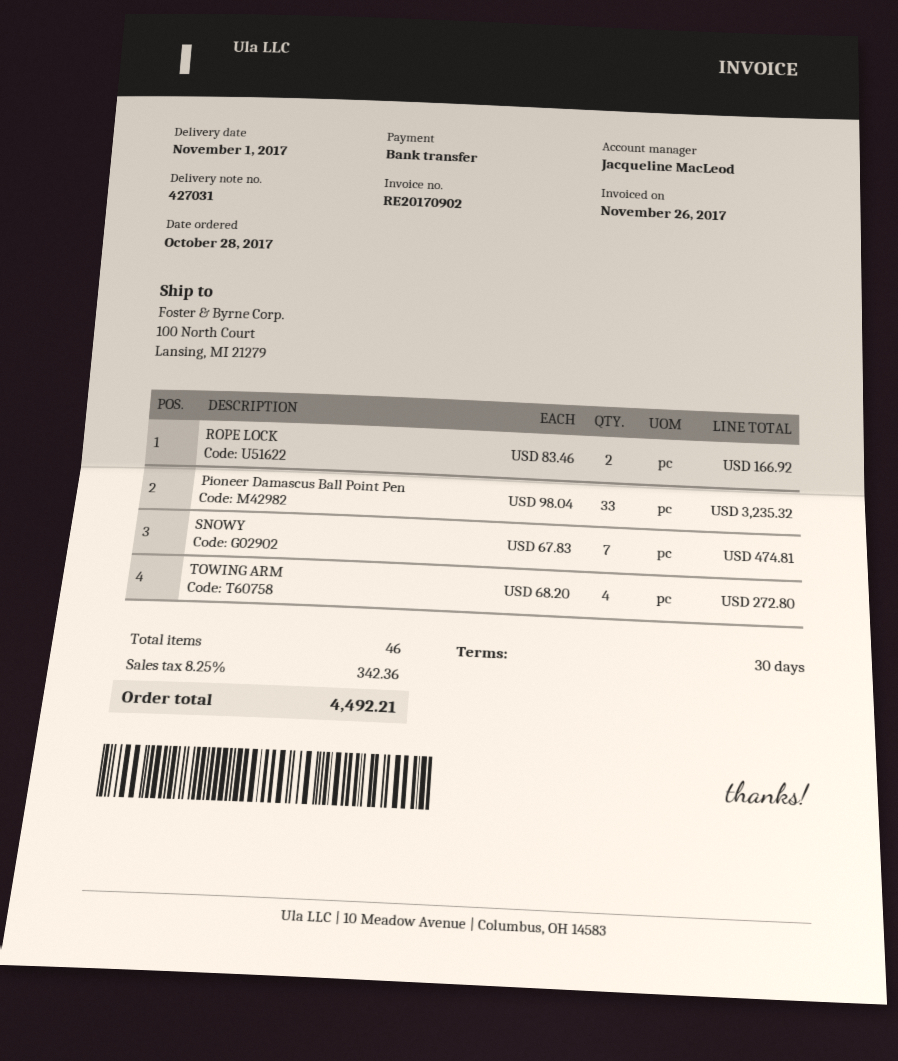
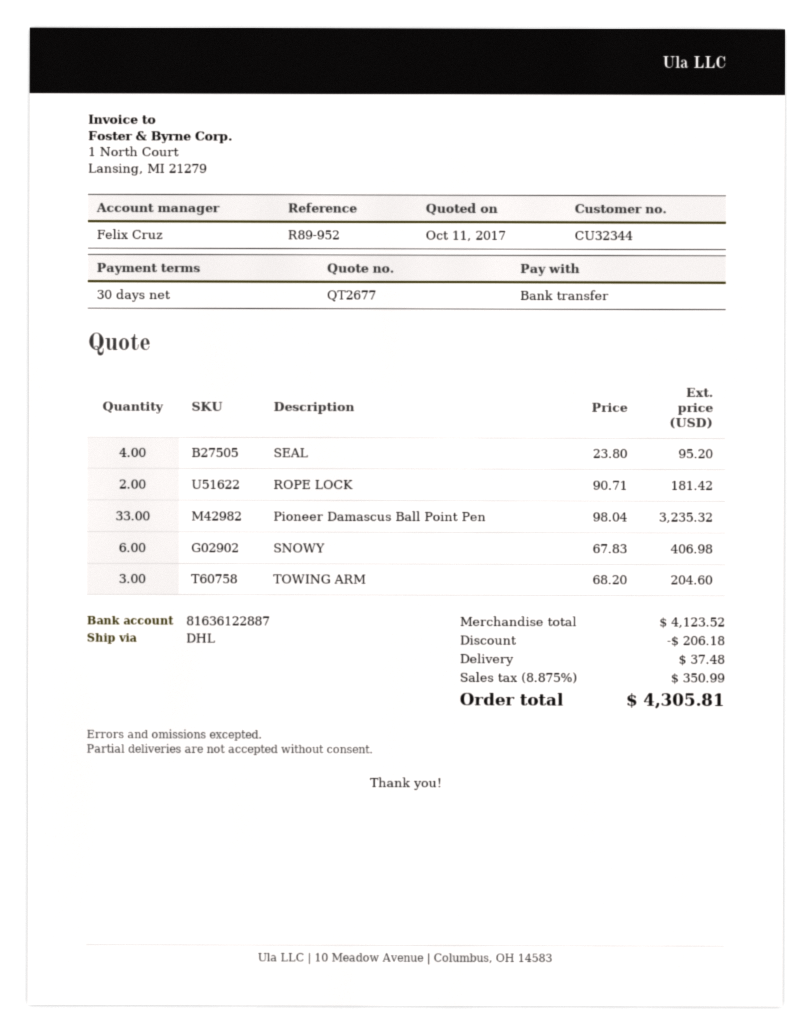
sales rep: Jacqueline MacLeod -> Felix Cruz
ROPE LOCK: 2 x 83.46 = 166.92 -> 2 x 90.71 = 181.42
SNOWY: 7 x 67.83 = 474.81 -> 6 x 67.83 = 406.98
TOWING ARM: 4 x 68.20 = 272.80 -> 3 x 68.20 = 204.60
SEAL: none -> 4 x 23.80 = 95.20
discount: none -> 206.18
shipping: none -> 37.48
tax: 8.25% = 342.36 -> 8.875% = 350.99
total: 4492.21 -> 4305.81

